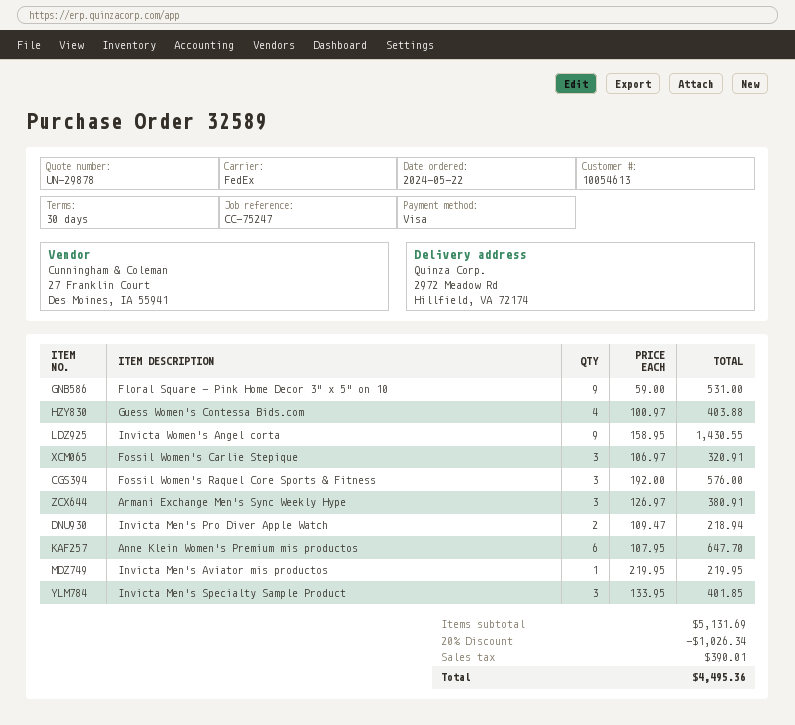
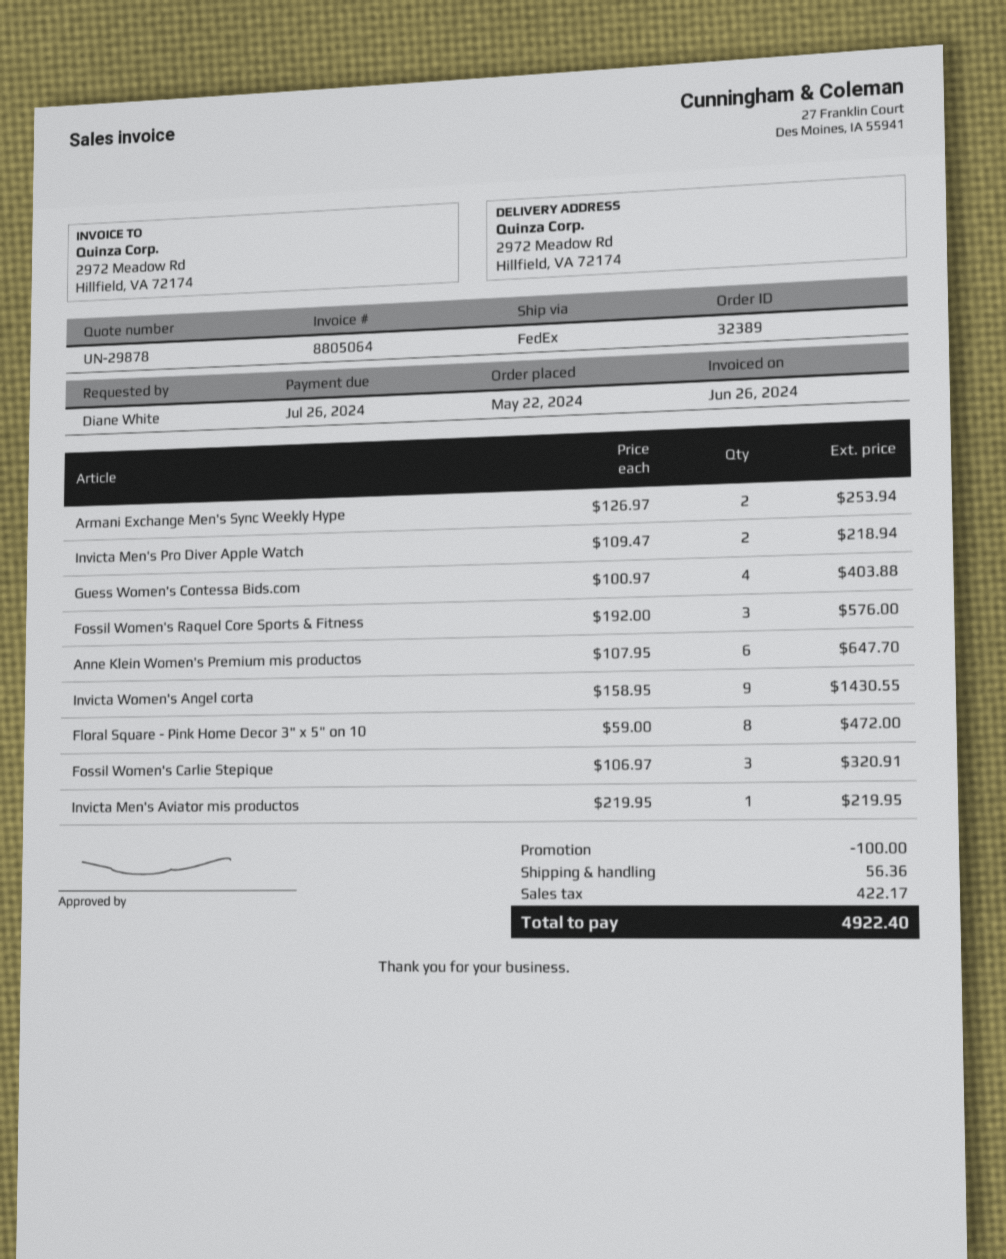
order number: 32589 -> 32389
Floral Square - Pink Home Decor 3" x 5" on 10: 9 x 59.00 = 531.00 -> 8 x 59.00 = 472.00
Armani Exchange Men's Sync Weekly Hype: 3 x 126.97 = 380.91 -> 2 x 126.97 = 253.94
Invicta Men's Specialty Sample Product: 3 x 133.95 = 401.85 -> none
discount: 1026.34 -> 100.00
shipping: none -> 56.36
tax: 390.01 -> 422.17
total: 4495.36 -> 4922.40

